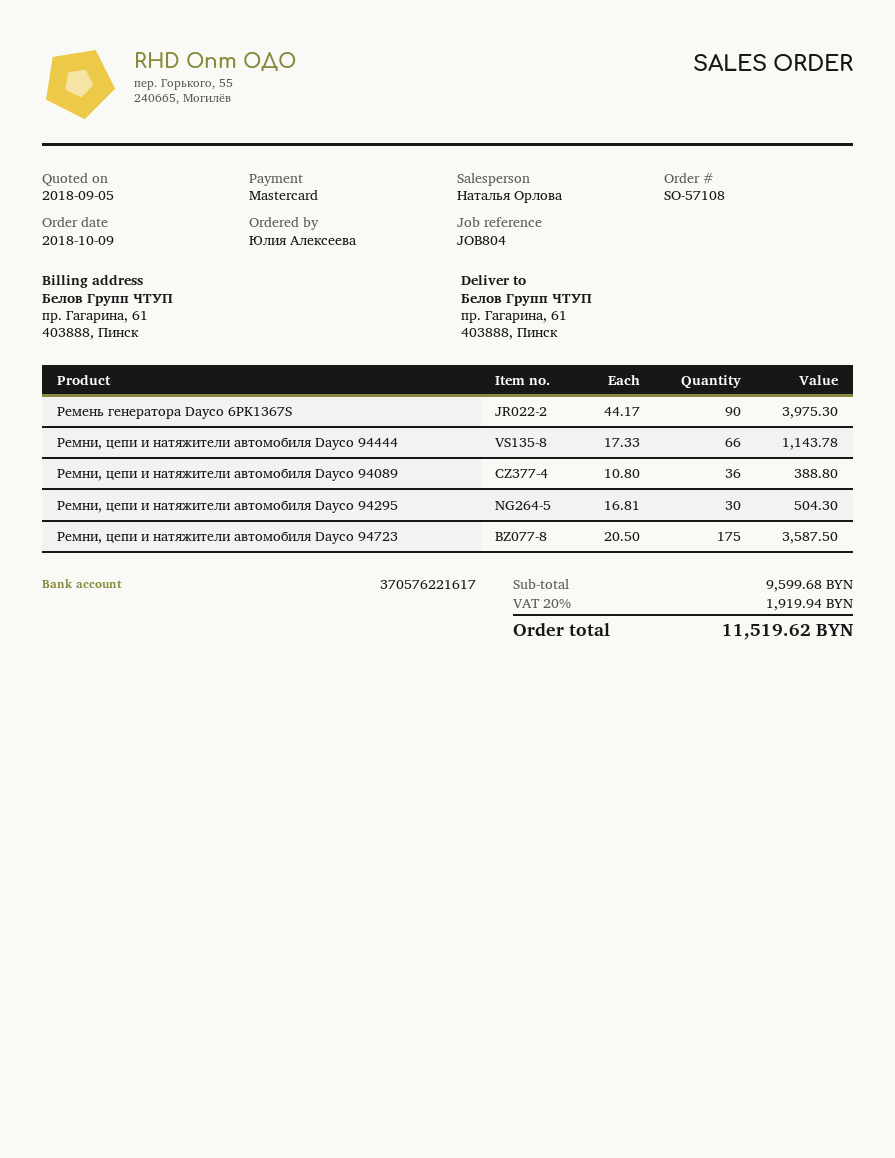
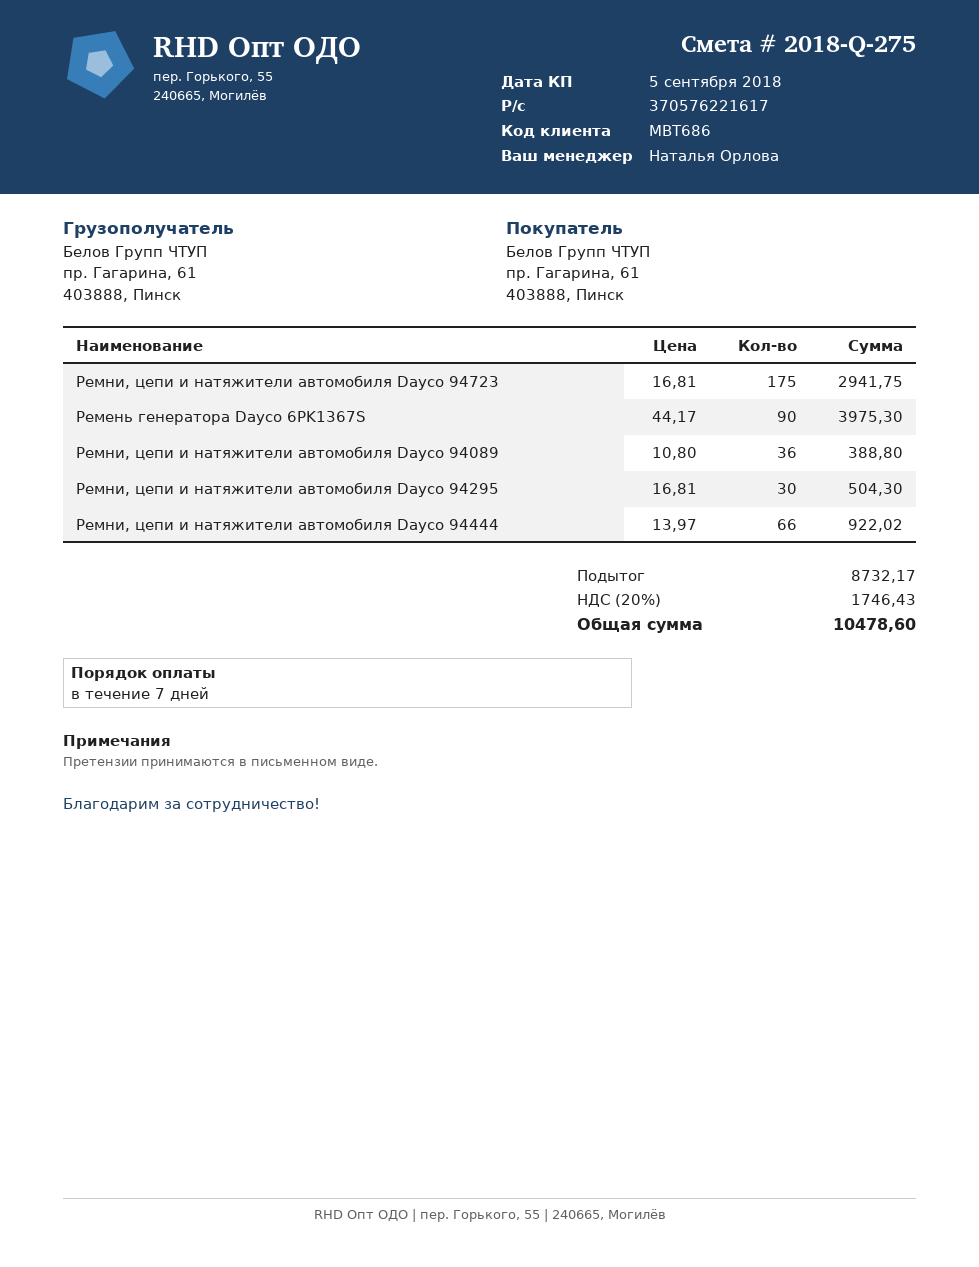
Ремни, цепи и натяжители автомобиля Dayco 94444: 66 x 17.33 = 1143.78 -> 66 x 13.97 = 922.02
Ремни, цепи и натяжители автомобиля Dayco 94723: 175 x 20.50 = 3587.50 -> 175 x 16.81 = 2941.75
subtotal: 9599.68 -> 8732.17
tax: 20% = 1919.94 -> 20% = 1746.43
total: 11519.62 -> 10478.60

